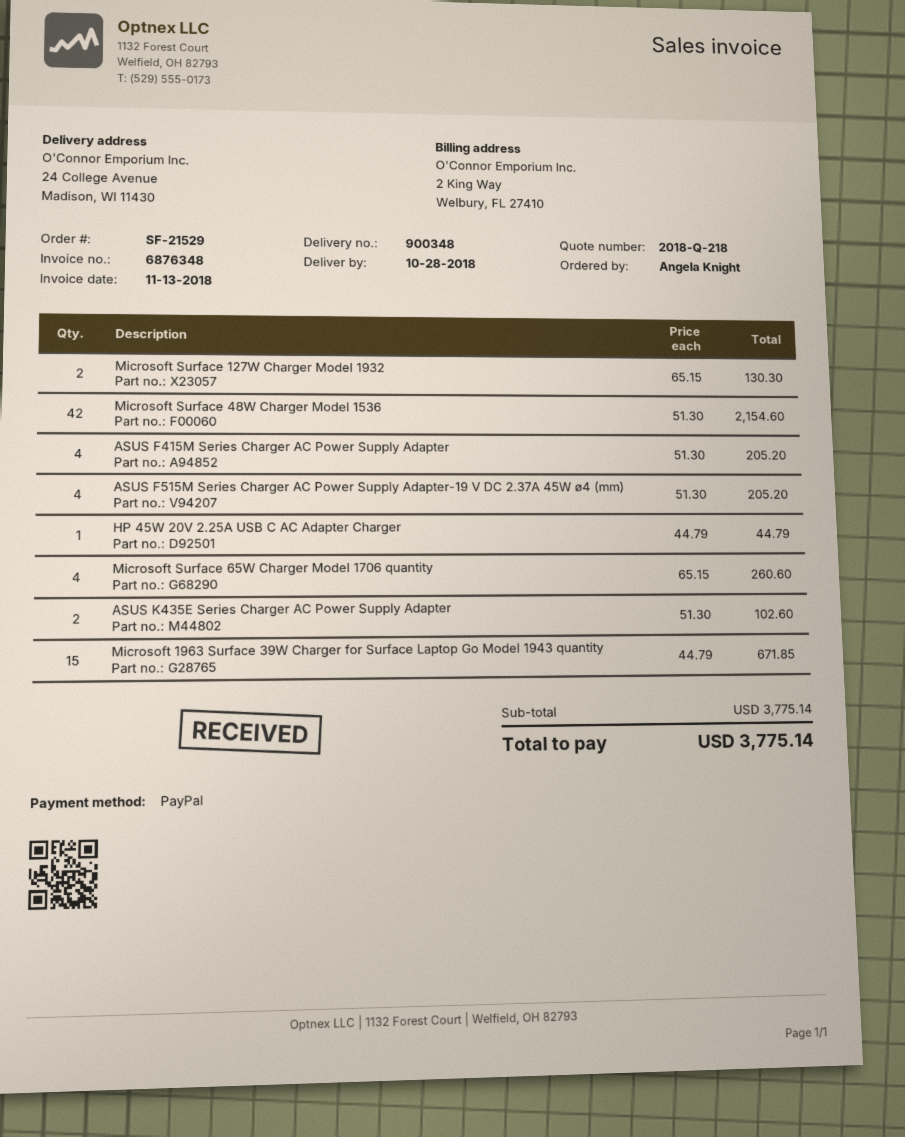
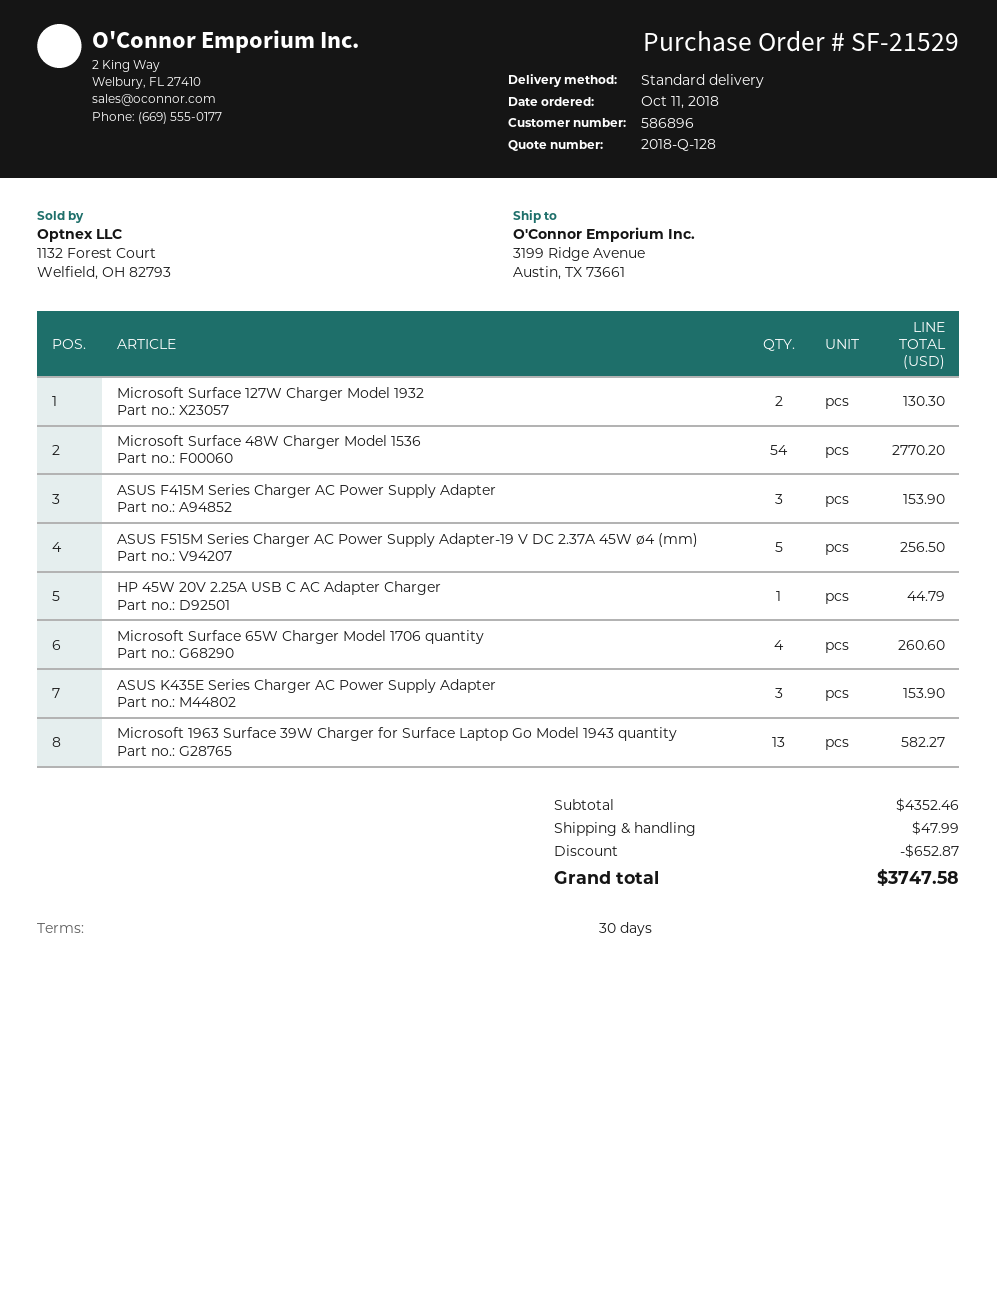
quote number: 2018-Q-218 -> 2018-Q-128
ship to: 24 College Avenue, Madison, WI 11430 -> 3199 Ridge Avenue, Austin, TX 73661
Microsoft Surface 48W Charger Model 1536: 42 for 2154.60 -> 54 for 2770.20
ASUS F415M Series Charger AC Power Supply Adapter: 4 for 205.20 -> 3 for 153.90
ASUS F515M Series Charger AC Power Supply Adapter-19 V DC 2.37A 45W ø4 (mm): 4 for 205.20 -> 5 for 256.50
ASUS K435E Series Charger AC Power Supply Adapter: 2 for 102.60 -> 3 for 153.90
Microsoft 1963 Surface 39W Charger for Surface Laptop Go Model 1943 quantity: 15 for 671.85 -> 13 for 582.27
subtotal: 3775.14 -> 4352.46
discount: none -> 652.87
shipping: none -> 47.99
total: 3775.14 -> 3747.58

